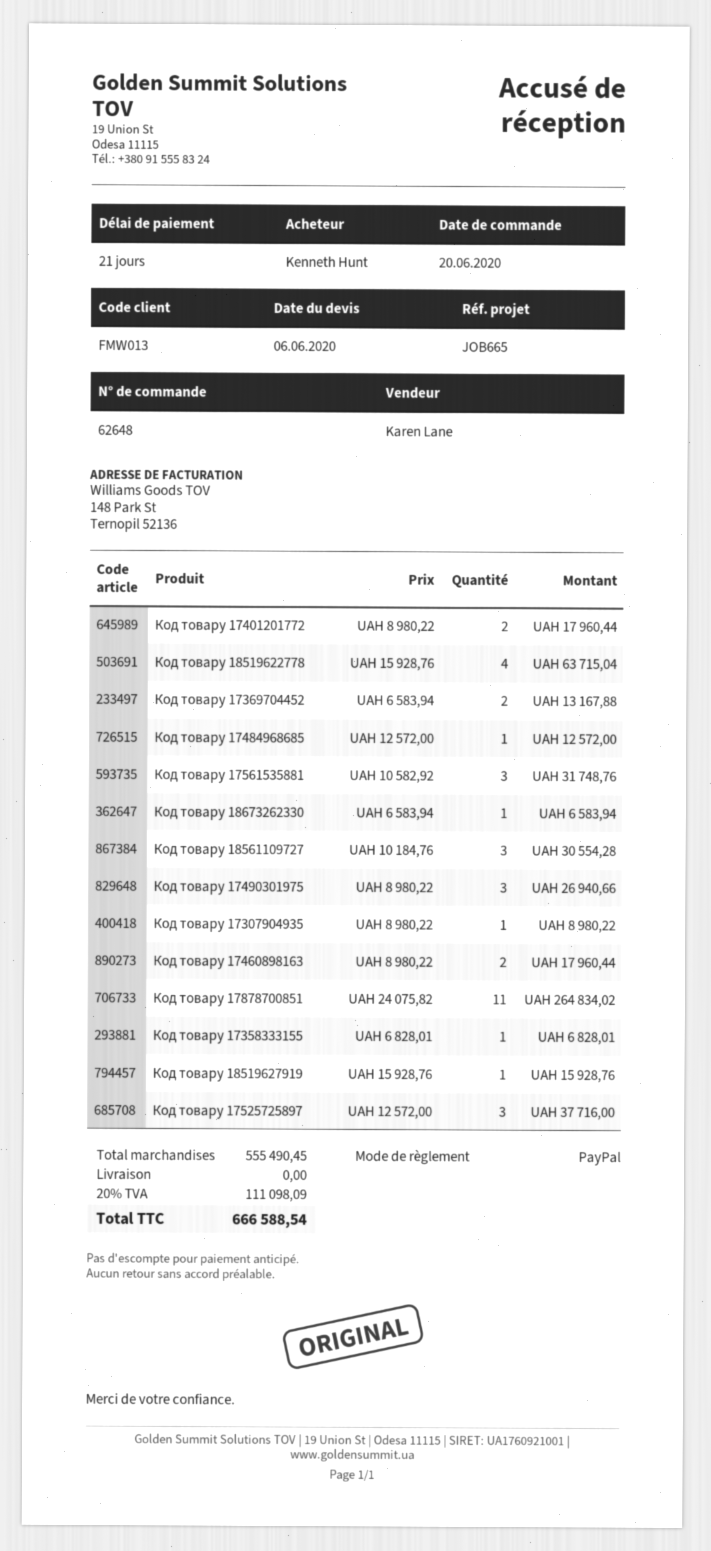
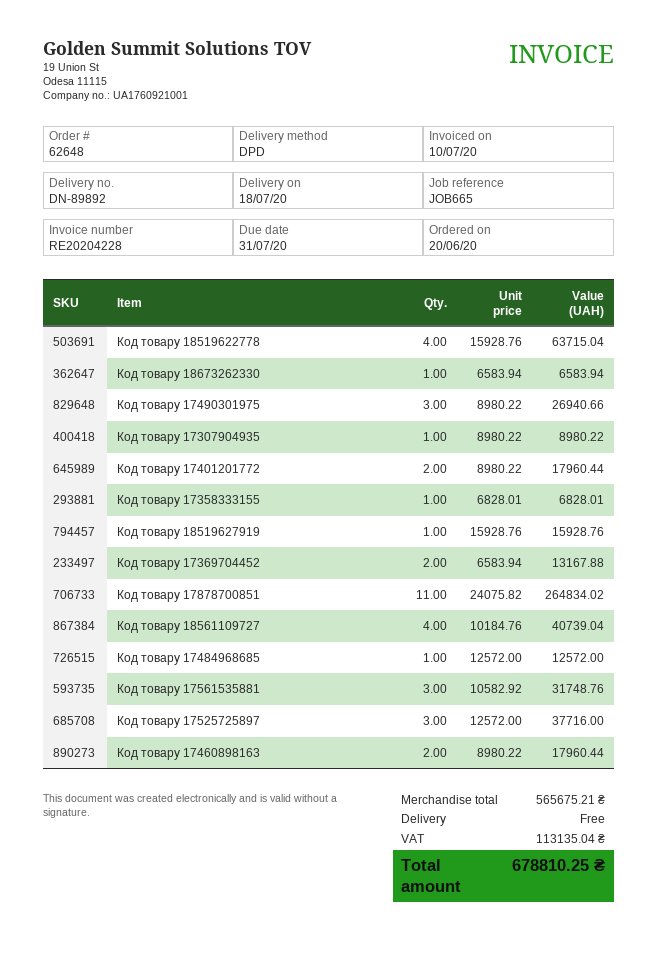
Код товару 18561109727: 3 x 10184.76 = 30554.28 -> 4 x 10184.76 = 40739.04
subtotal: 555490.45 -> 565675.21
tax: 111098.09 -> 113135.04
total: 666588.54 -> 678810.25

